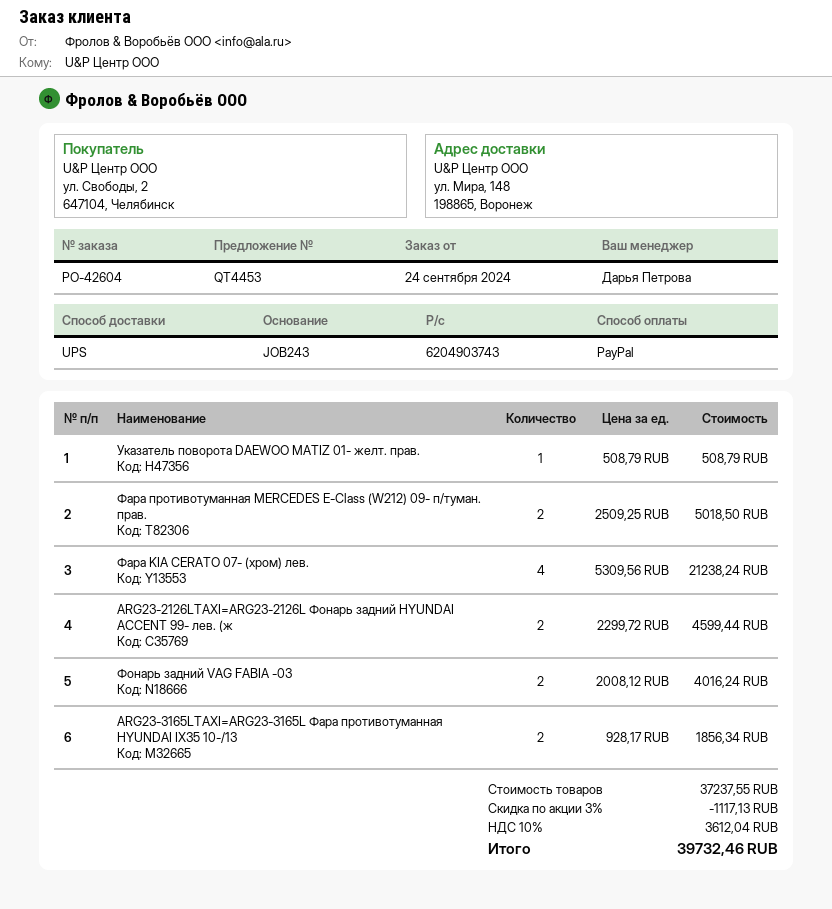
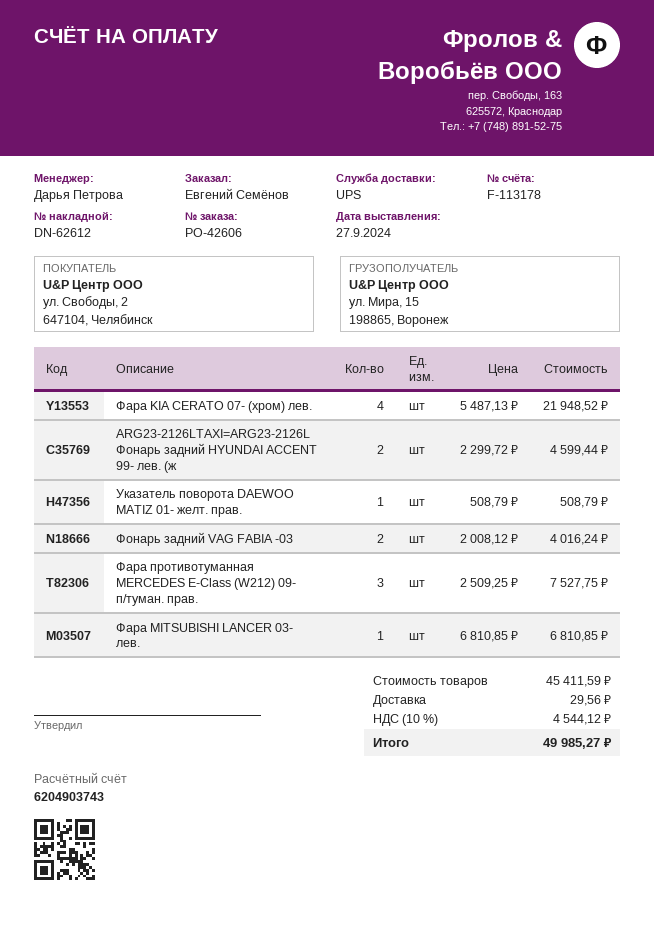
order number: PO-42604 -> PO-42606
ship to: ул. Мира, 148, 198865, Воронеж -> ул. Мира, 15, 198865, Воронеж
Фара противотуманная MERCEDES E-Class (W212) 09- п/туман. прав.: 2 x 2509.25 = 5018.50 -> 3 x 2509.25 = 7527.75
Фара KIA CERATO 07- (хром) лев.: 4 x 5309.56 = 21238.24 -> 4 x 5487.13 = 21948.52
ARG23-3165LTAXI=ARG23-3165L Фара противотуманная HYUNDAI IX35 10-/13: 2 x 928.17 = 1856.34 -> none
Фара MITSUBISHI LANCER 03- лев.: none -> 1 x 6810.85 = 6810.85
subtotal: 37237.55 -> 45411.59
discount: 3% = 1117.13 -> none
shipping: none -> 29.56
tax: 10% = 3612.04 -> 10% = 4544.12
total: 39732.46 -> 49985.27

